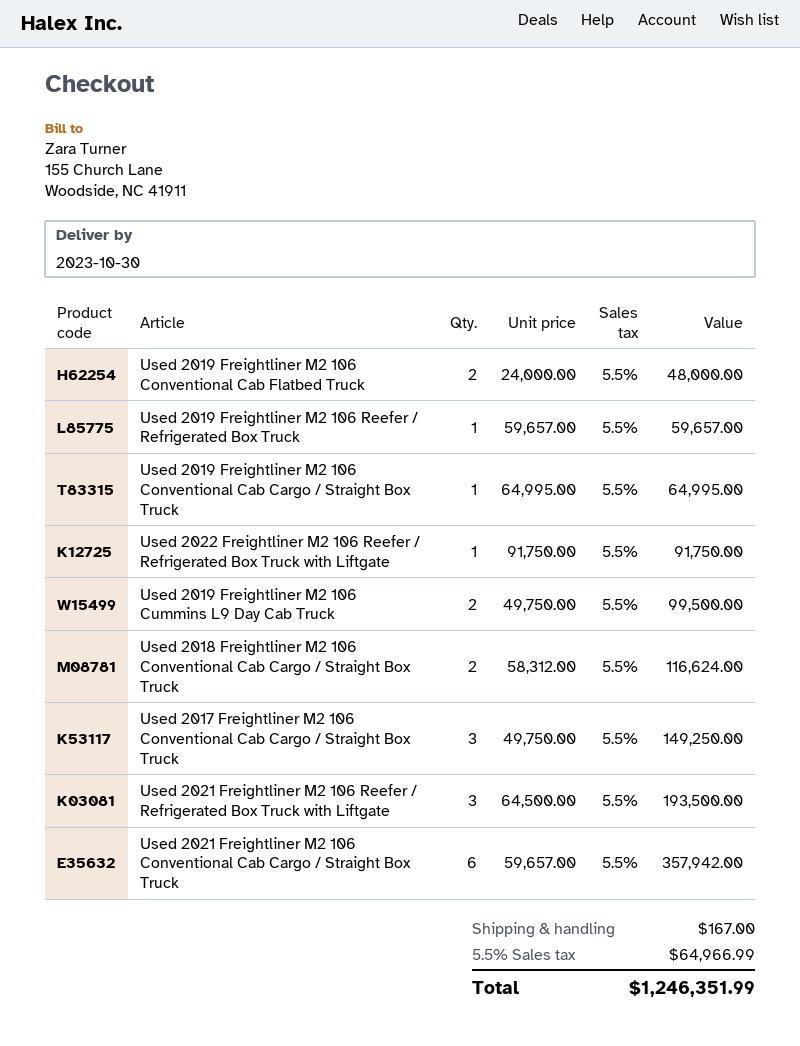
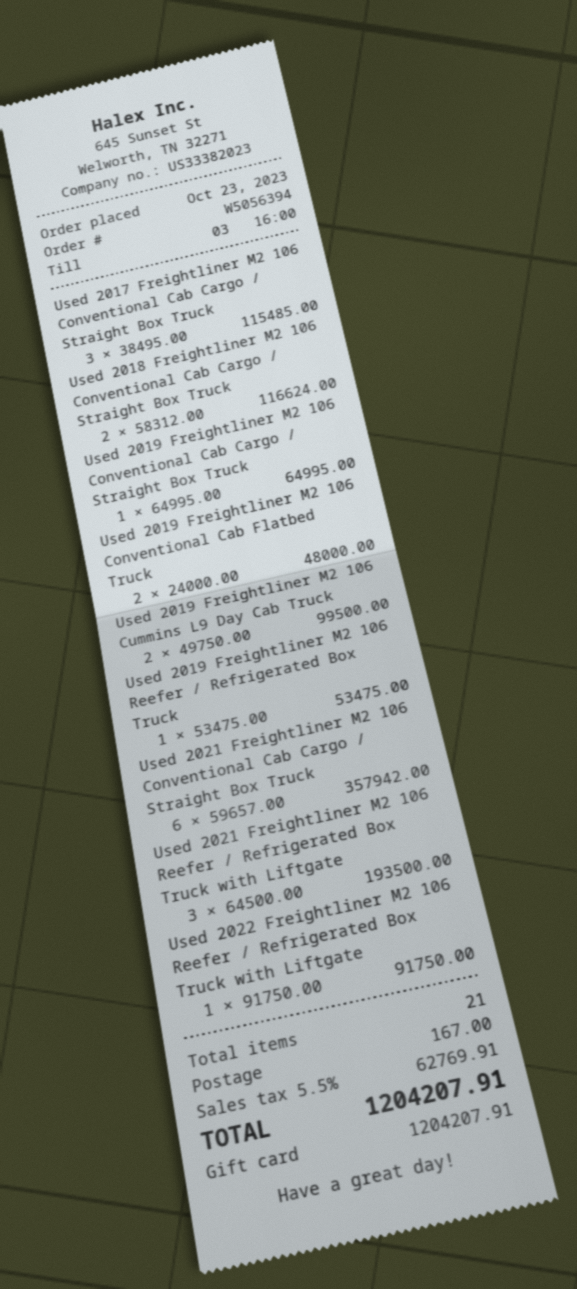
Used 2019 Freightliner M2 106 Reefer / Refrigerated Box Truck: 1 x 59657.00 = 59657.00 -> 1 x 53475.00 = 53475.00
Used 2017 Freightliner M2 106 Conventional Cab Cargo / Straight Box Truck: 3 x 49750.00 = 149250.00 -> 3 x 38495.00 = 115485.00
tax: 5.5% = 64966.99 -> 5.5% = 62769.91
total: 1246351.99 -> 1204207.91

